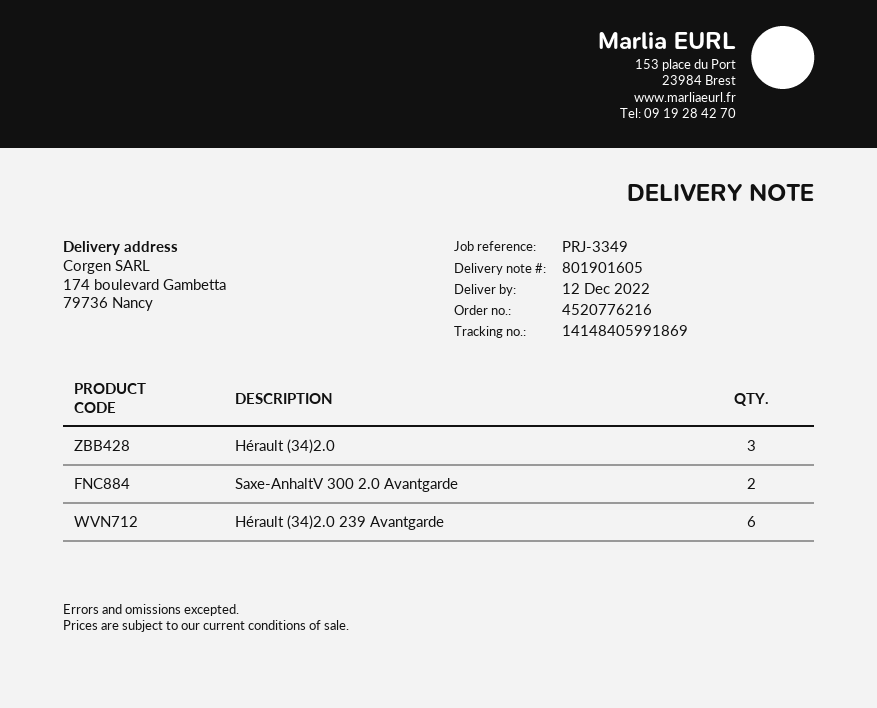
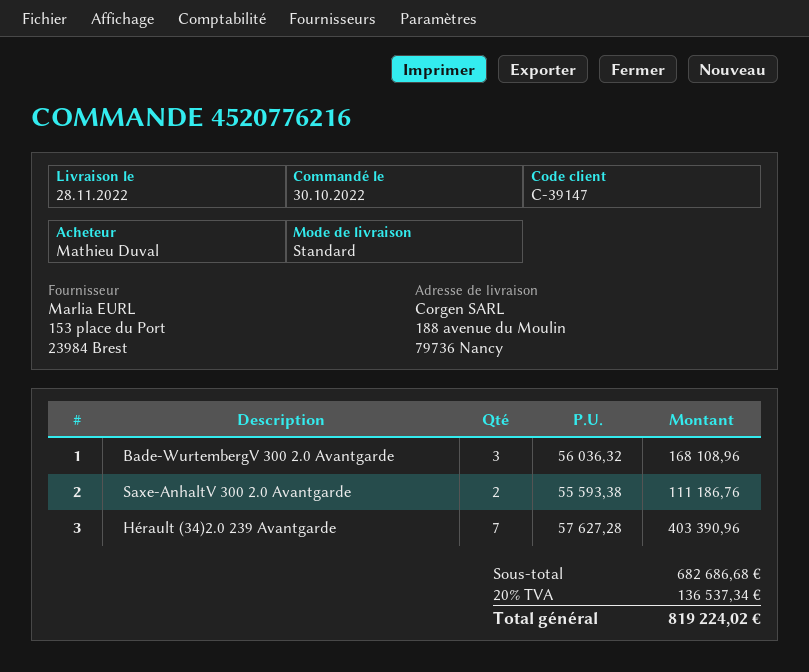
delivery date: 2022-12-12 -> 2022-11-28
ship to: 174 boulevard Gambetta, 79736 Nancy -> 188 avenue du Moulin, 79736 Nancy
Hérault (34)2.0: 3 -> none
Hérault (34)2.0 239 Avantgarde: 6 -> 7
Bade-WurtembergV 300 2.0 Avantgarde: none -> 3

